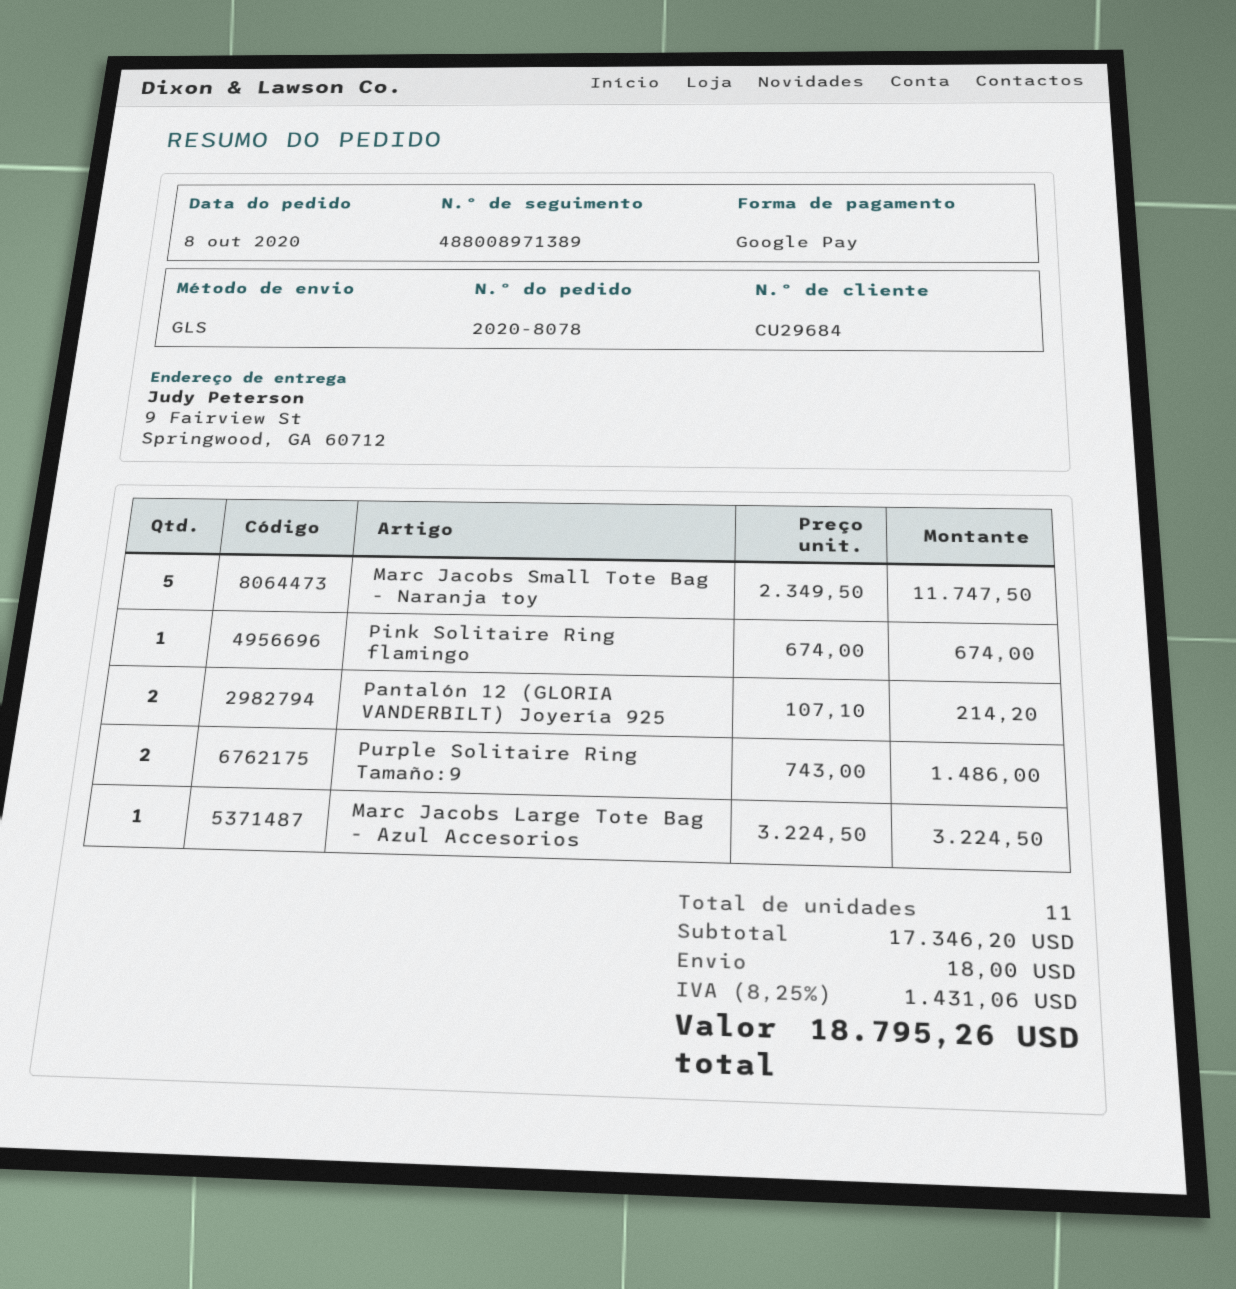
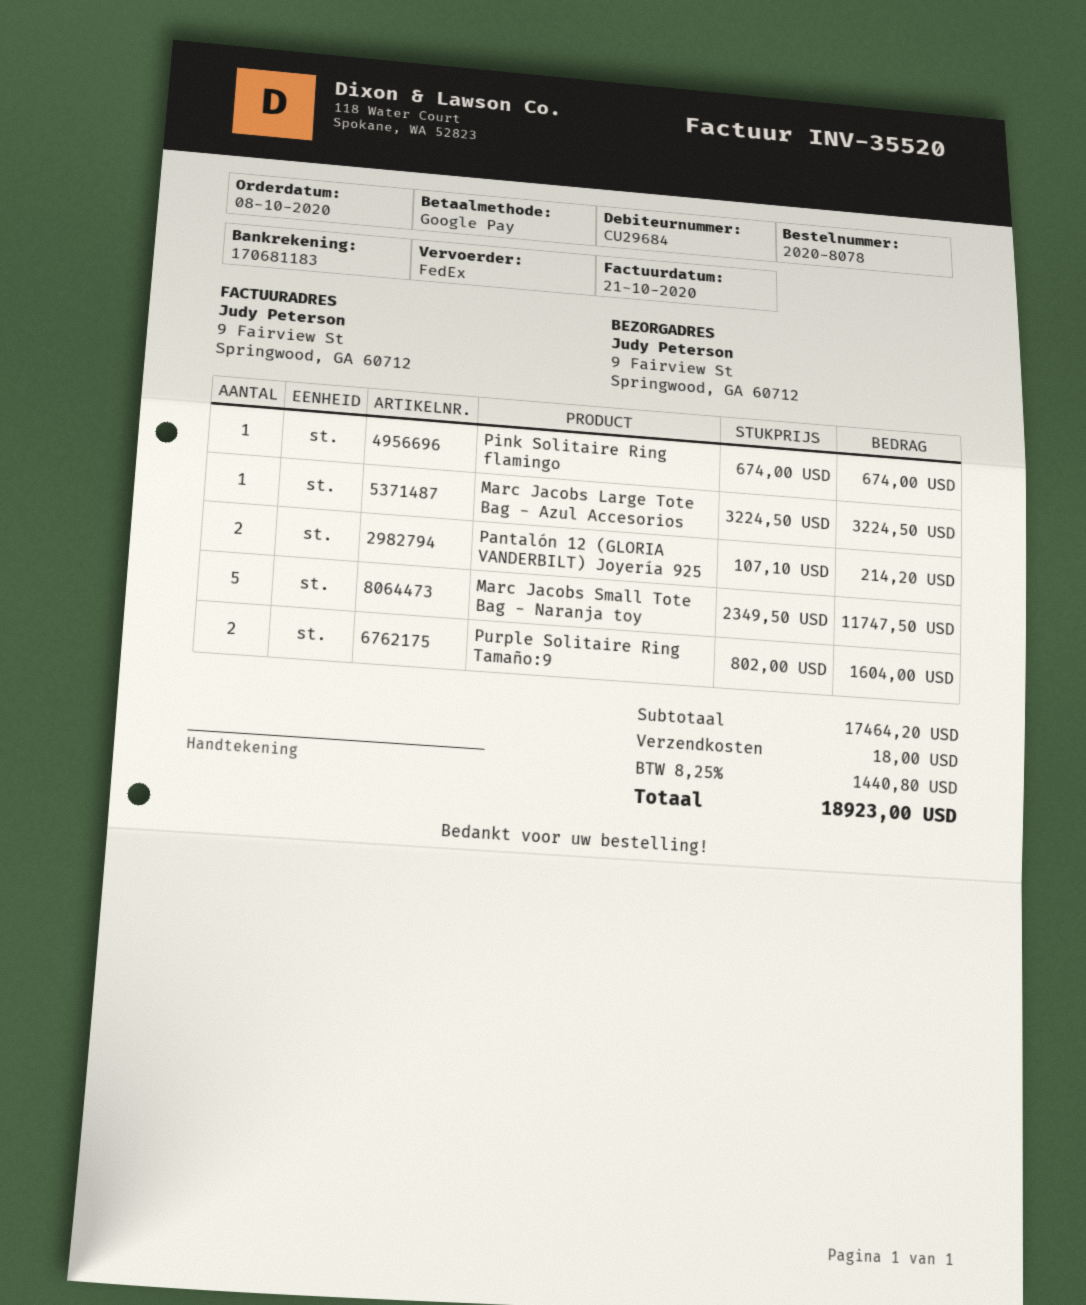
shipping method: GLS -> FedEx
Purple Solitaire Ring Tamaño:9: 2 x 743.00 = 1486.00 -> 2 x 802.00 = 1604.00
subtotal: 17346.20 -> 17464.20
tax: 8.25% = 1431.06 -> 8.25% = 1440.80
total: 18795.26 -> 18923.00

